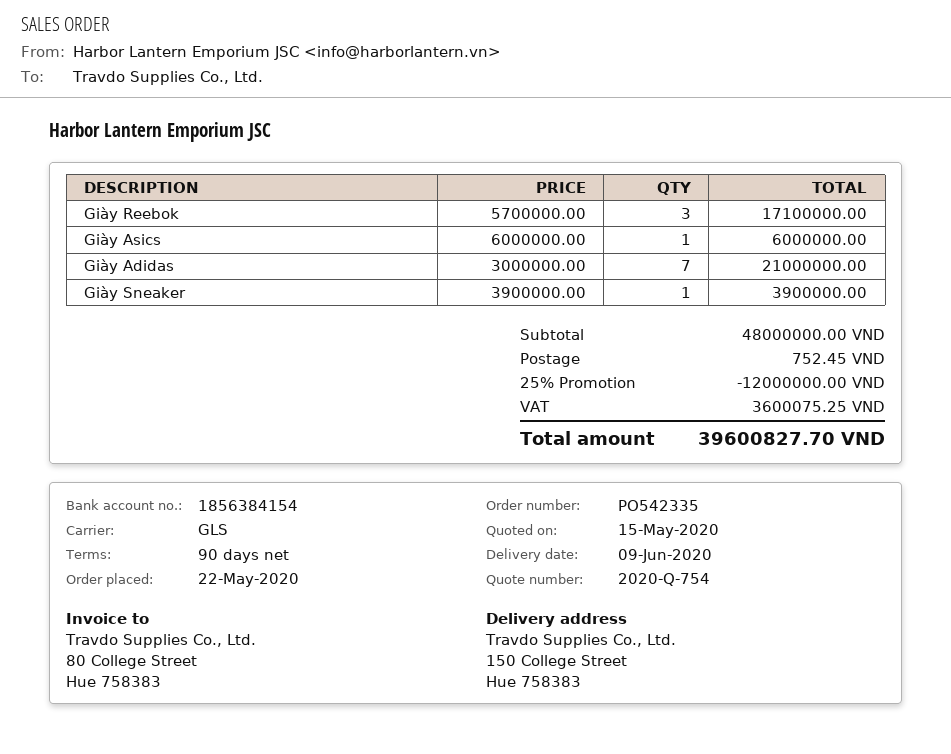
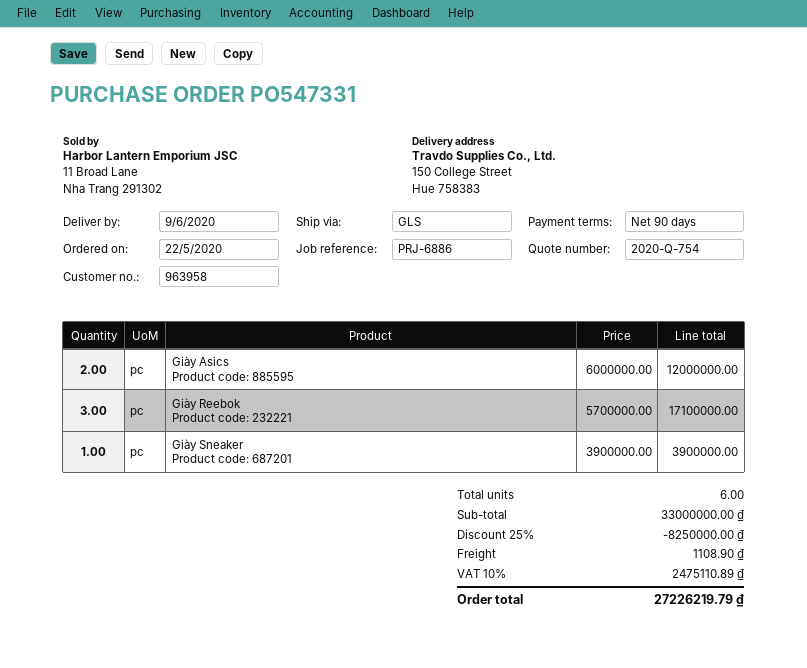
order number: PO542335 -> PO547331
Giày Asics: 1 x 6000000.00 = 6000000.00 -> 2 x 6000000.00 = 12000000.00
Giày Adidas: 7 x 3000000.00 = 21000000.00 -> none
subtotal: 48000000.00 -> 33000000.00
discount: 25% = 12000000.00 -> 25% = 8250000.00
shipping: 752.45 -> 1108.90
tax: 3600075.25 -> 2475110.89
total: 39600827.70 -> 27226219.79

